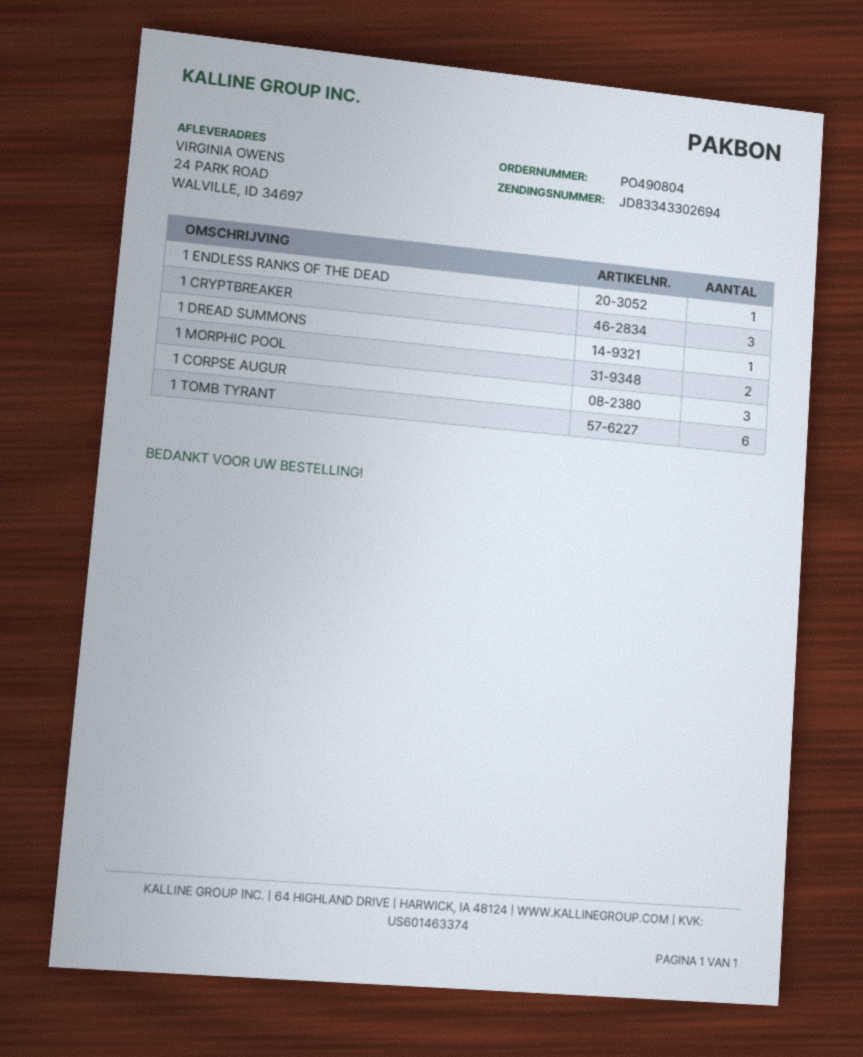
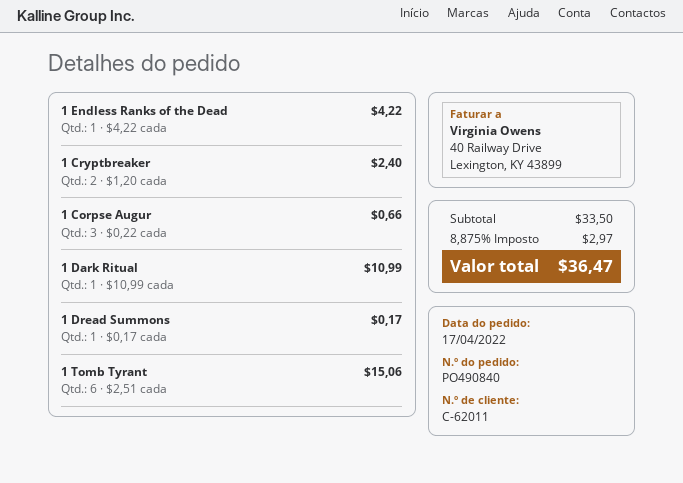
order number: PO490804 -> PO490840
1 CRYPTBREAKER: 3 -> 2
1 MORPHIC POOL: 2 -> none
1 Dark Ritual: none -> 1

